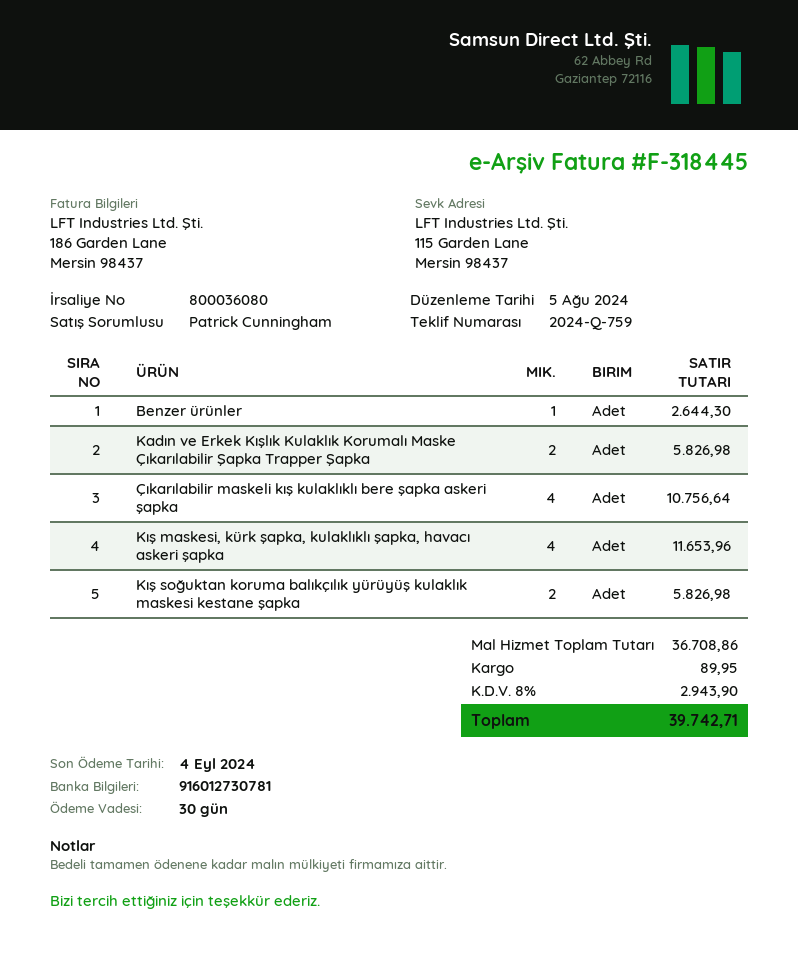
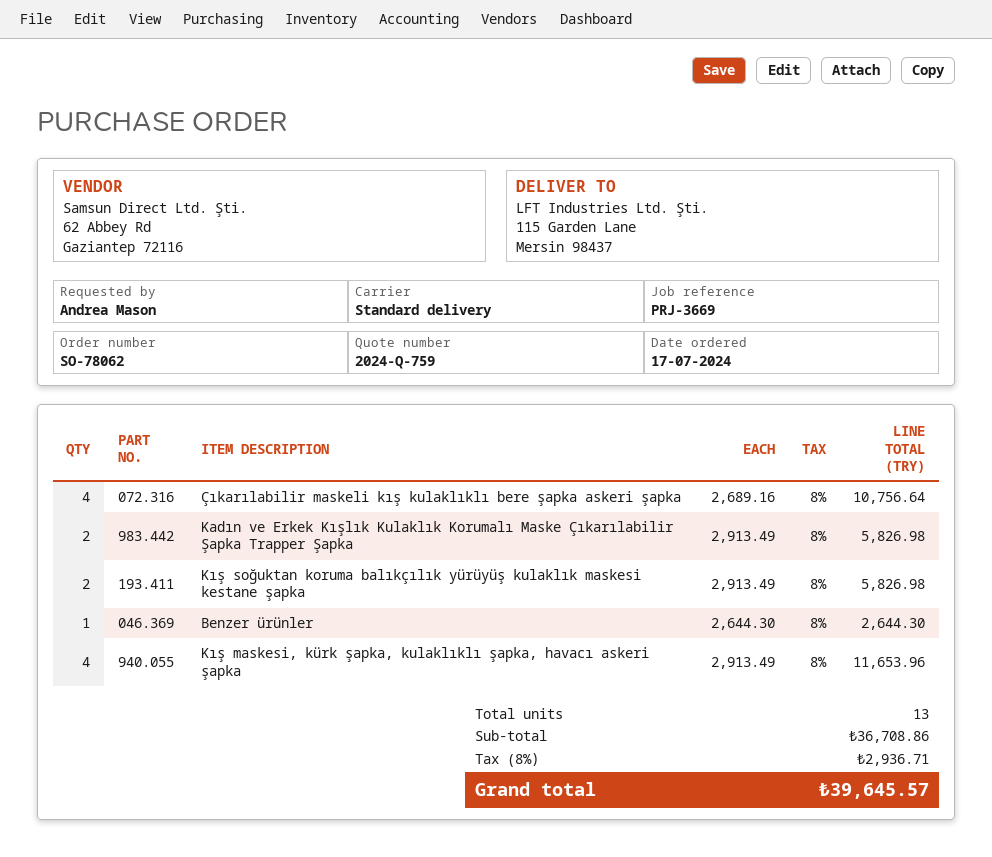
shipping: 89.95 -> none
tax: 8% = 2943.90 -> 8% = 2936.71
total: 39742.71 -> 39645.57

